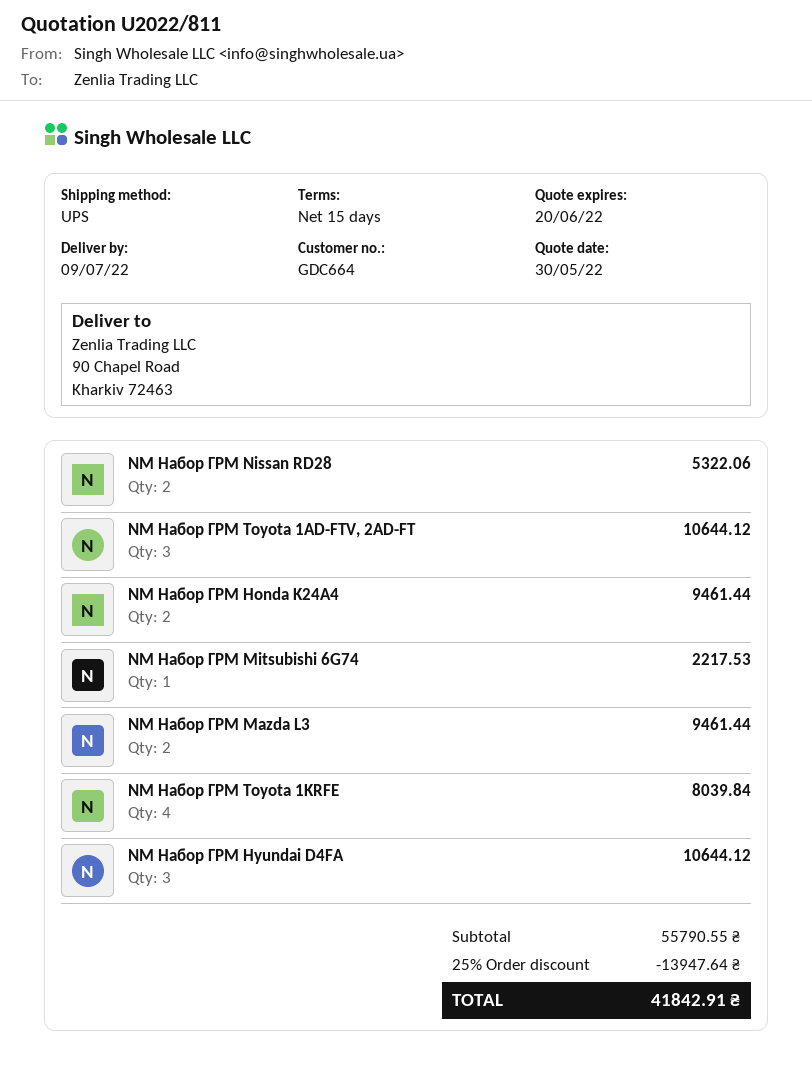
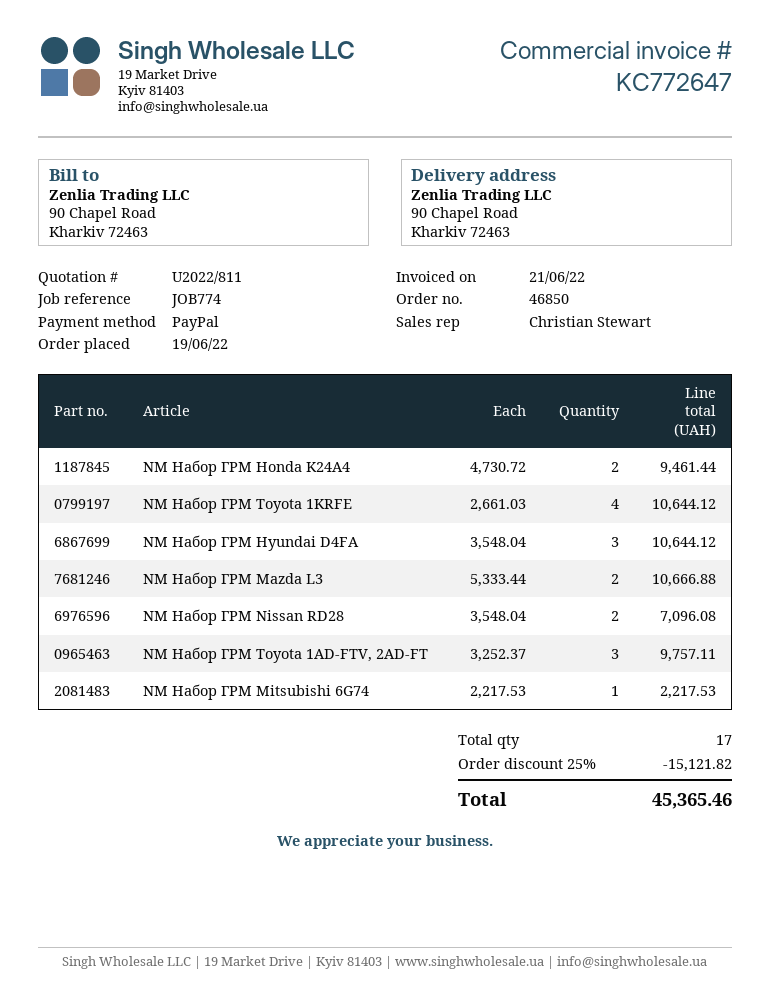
NM Набор ГРМ Nissan RD28: 2 for 5322.06 -> 2 for 7096.08
NM Набор ГРМ Toyota 1AD-FTV, 2AD-FT: 3 for 10644.12 -> 3 for 9757.11
NM Набор ГРМ Mazda L3: 2 for 9461.44 -> 2 for 10666.88
NM Набор ГРМ Toyota 1KRFE: 4 for 8039.84 -> 4 for 10644.12
discount: 25% = 13947.64 -> 25% = 15121.82
total: 41842.91 -> 45365.46

